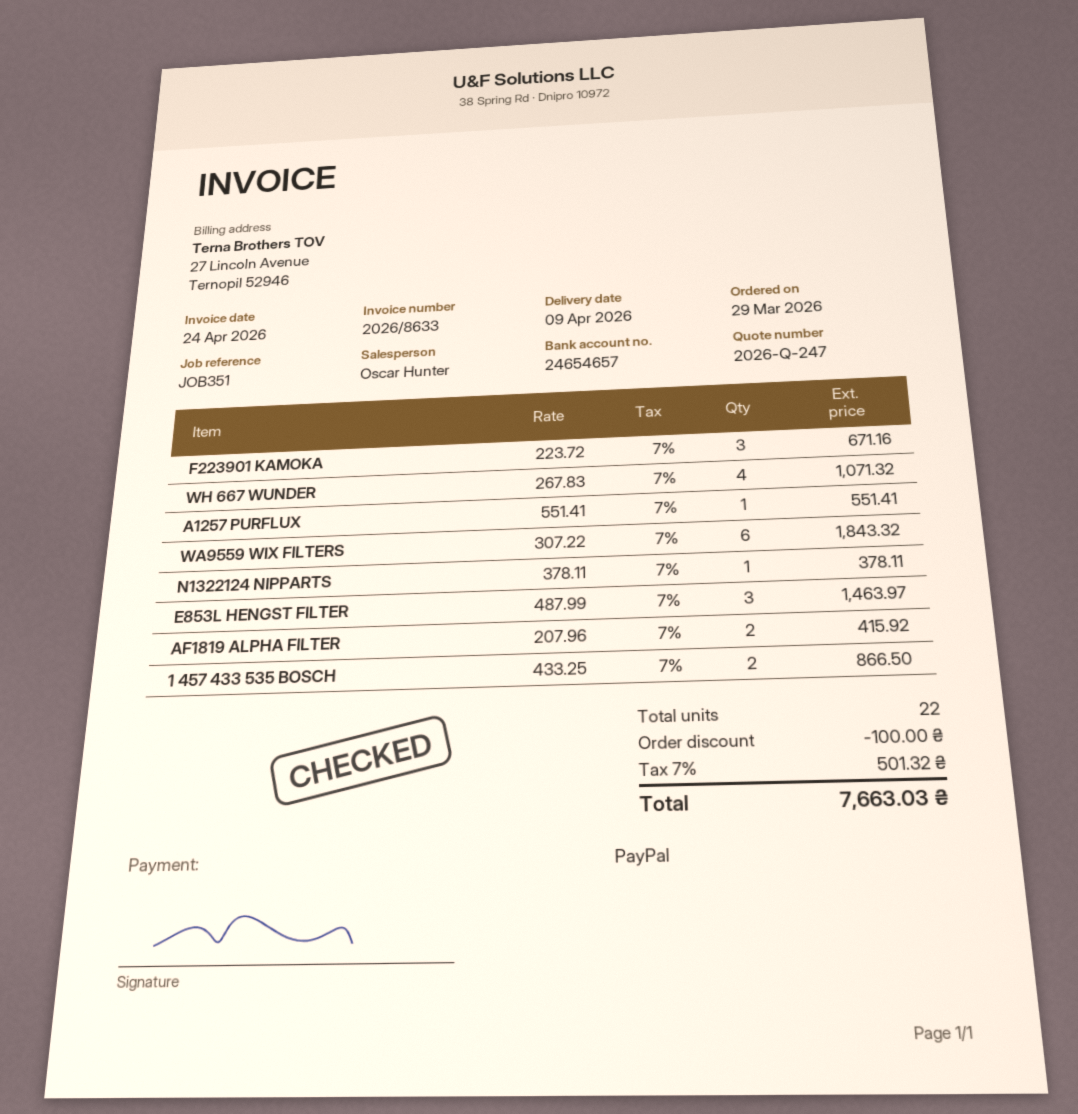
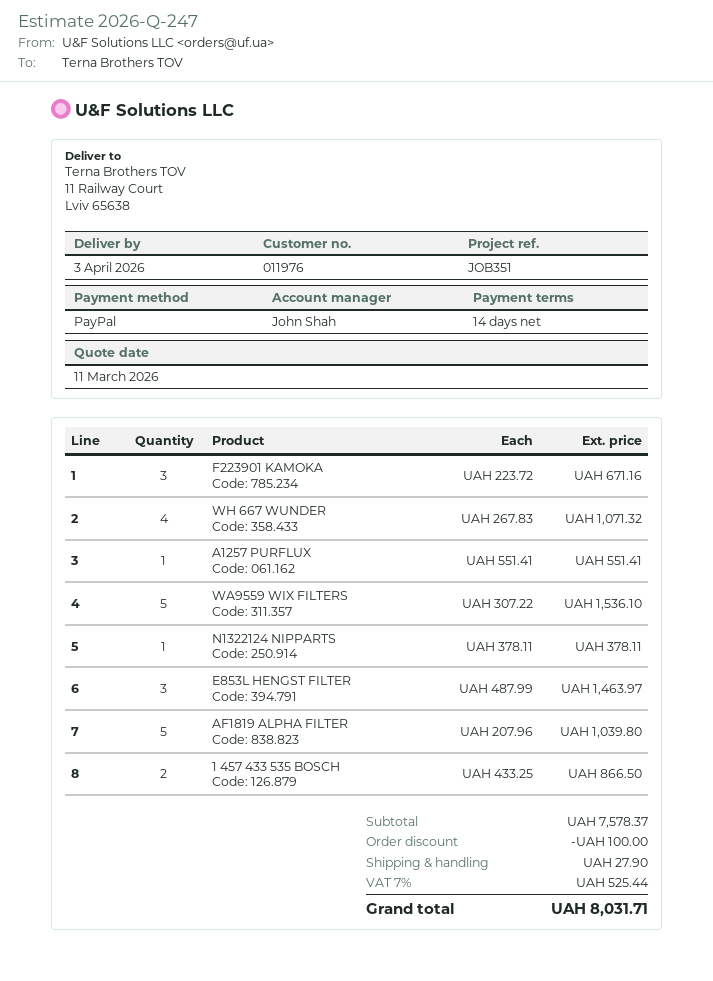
delivery date: 2026-04-09 -> 2026-04-03
sales rep: Oscar Hunter -> John Shah
WA9559 WIX FILTERS: 6 x 307.22 = 1843.32 -> 5 x 307.22 = 1536.10
AF1819 ALPHA FILTER: 2 x 207.96 = 415.92 -> 5 x 207.96 = 1039.80
shipping: none -> 27.90
tax: 7% = 501.32 -> 7% = 525.44
total: 7663.03 -> 8031.71

